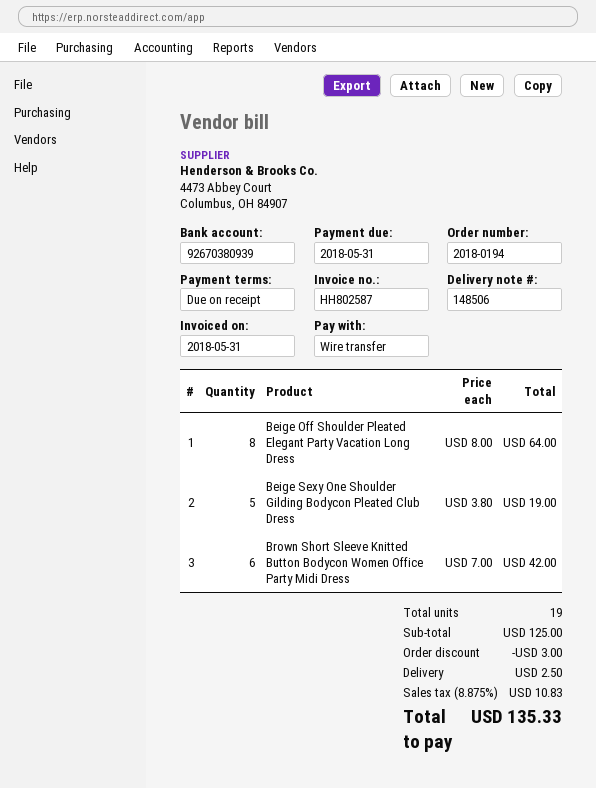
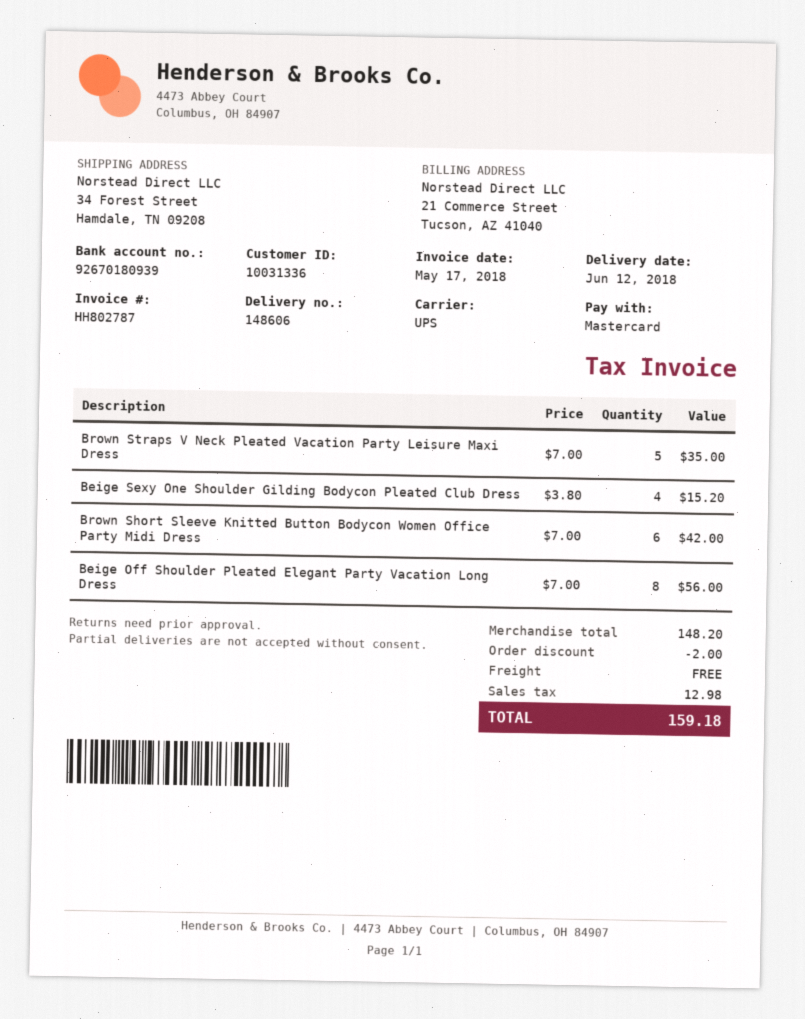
delivery note number: 148506 -> 148606
invoice number: HH802587 -> HH802787
invoice date: 2018-05-31 -> 2018-05-17
payment method: bank transfer -> Mastercard
bank account: 92670380939 -> 92670180939
Beige Off Shoulder Pleated Elegant Party Vacation Long Dress: 8 x 8.00 = 64.00 -> 8 x 7.00 = 56.00
Beige Sexy One Shoulder Gilding Bodycon Pleated Club Dress: 5 x 3.80 = 19.00 -> 4 x 3.80 = 15.20
Brown Straps V Neck Pleated Vacation Party Leisure Maxi Dress: none -> 5 x 7.00 = 35.00
subtotal: 125.00 -> 148.20
discount: 3.00 -> 2.00
shipping: 2.50 -> 0.00
tax: 10.83 -> 12.98
total: 135.33 -> 159.18

